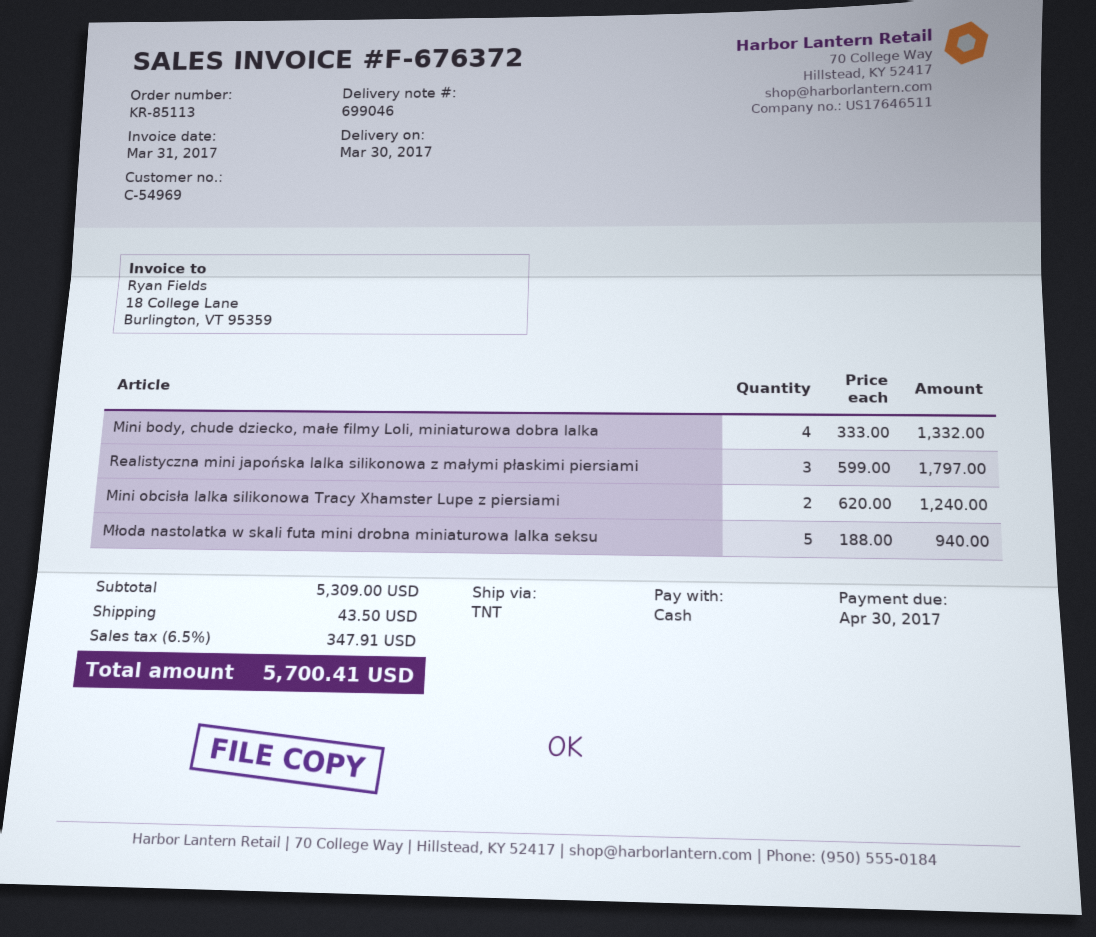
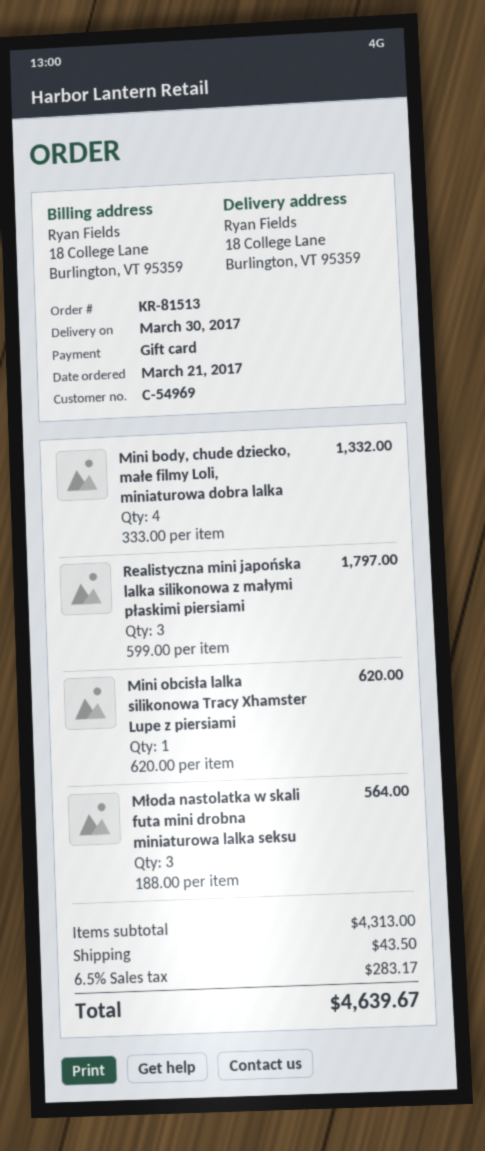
order number: KR-85113 -> KR-81513
payment method: cash -> gift card
Mini obcisła lalka silikonowa Tracy Xhamster Lupe z piersiami: 2 x 620.00 = 1240.00 -> 1 x 620.00 = 620.00
Młoda nastolatka w skali futa mini drobna miniaturowa lalka seksu: 5 x 188.00 = 940.00 -> 3 x 188.00 = 564.00
subtotal: 5309.00 -> 4313.00
tax: 6.5% = 347.91 -> 6.5% = 283.17
total: 5700.41 -> 4639.67

